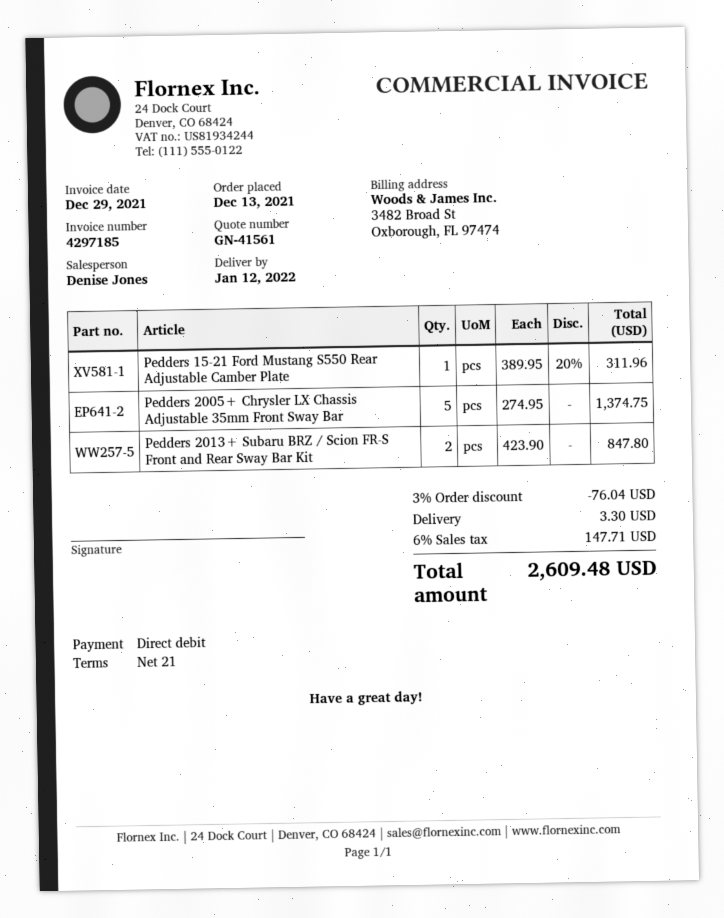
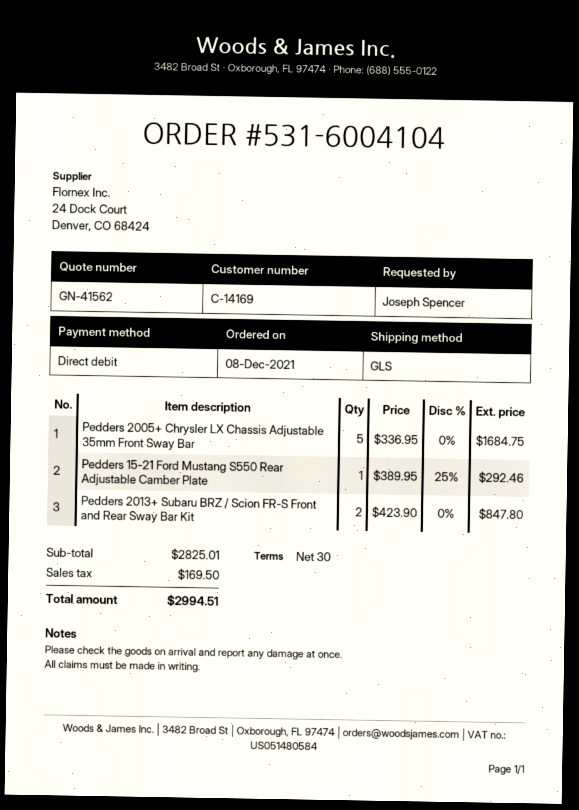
quote number: GN-41561 -> GN-41562
order date: 2021-12-13 -> 2021-12-08
payment terms: 21 days -> 30 days
Pedders 15-21 Ford Mustang S550 Rear Adjustable Camber Plate: 1 x 389.95 - 20% = 311.96 -> 1 x 389.95 - 25% = 292.46
Pedders 2005+ Chrysler LX Chassis Adjustable 35mm Front Sway Bar: 5 x 274.95 = 1374.75 -> 5 x 336.95 = 1684.75
discount: 3% = 76.04 -> none
shipping: 3.30 -> none
tax: 147.71 -> 169.50
total: 2609.48 -> 2994.51

